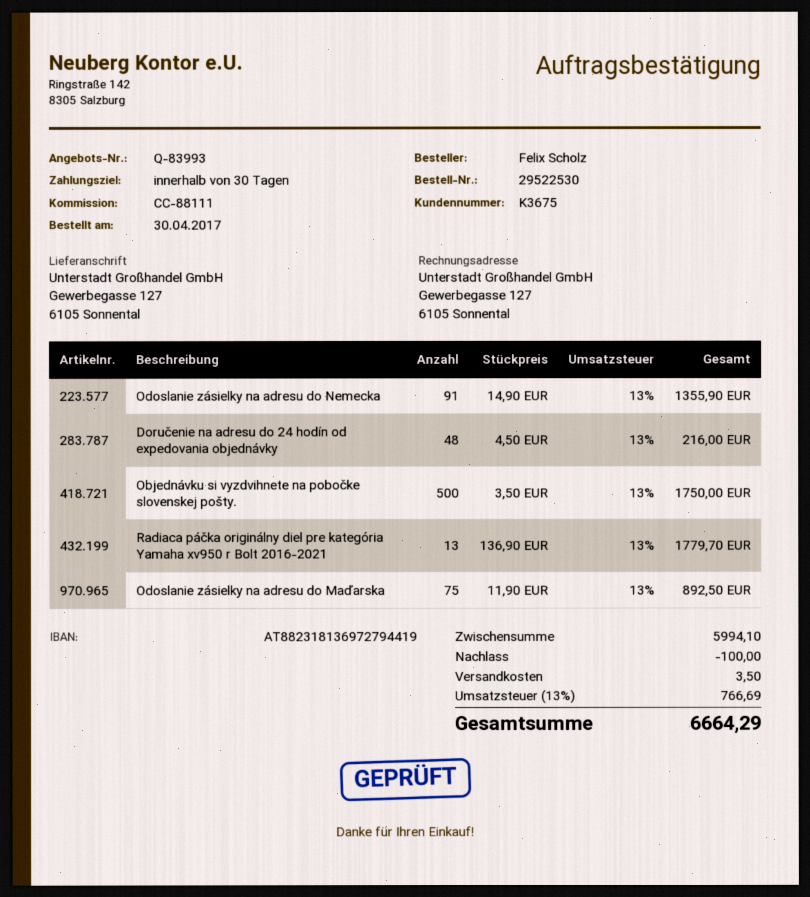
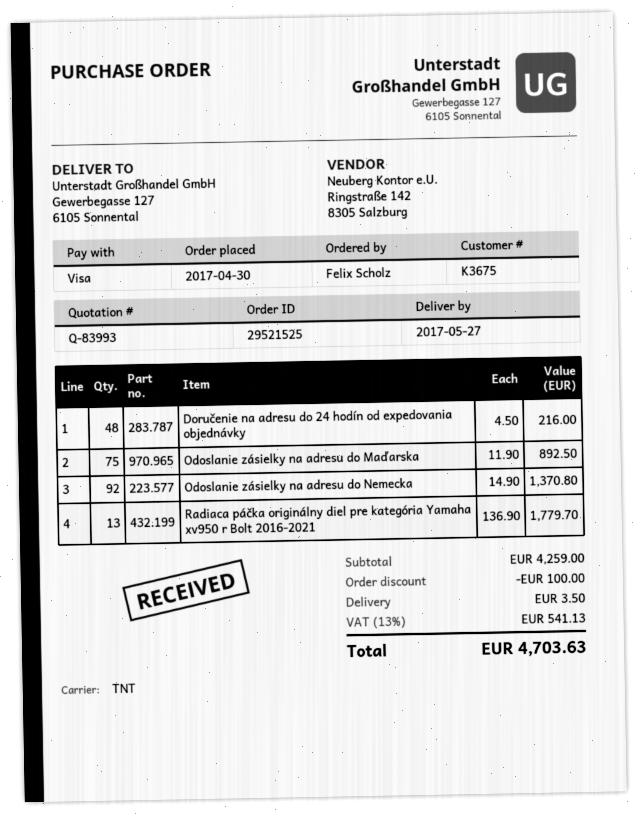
order number: 29522530 -> 29521525
Odoslanie zásielky na adresu do Nemecka: 91 x 14.90 = 1355.90 -> 92 x 14.90 = 1370.80
Objednávku si vyzdvihnete na pobočke slovenskej pošty.: 500 x 3.50 = 1750.00 -> none
subtotal: 5994.10 -> 4259.00
tax: 13% = 766.69 -> 13% = 541.13
total: 6664.29 -> 4703.63

